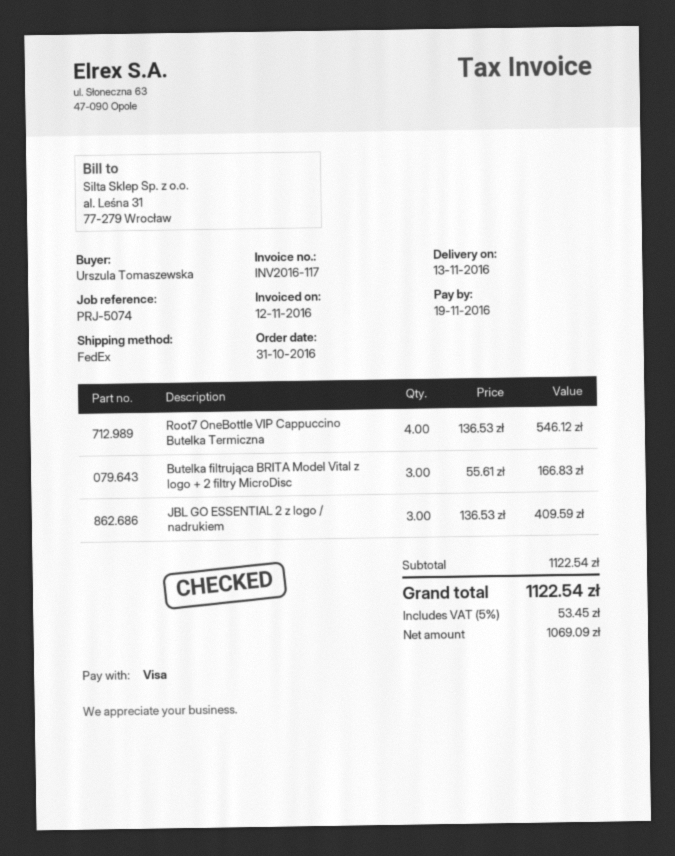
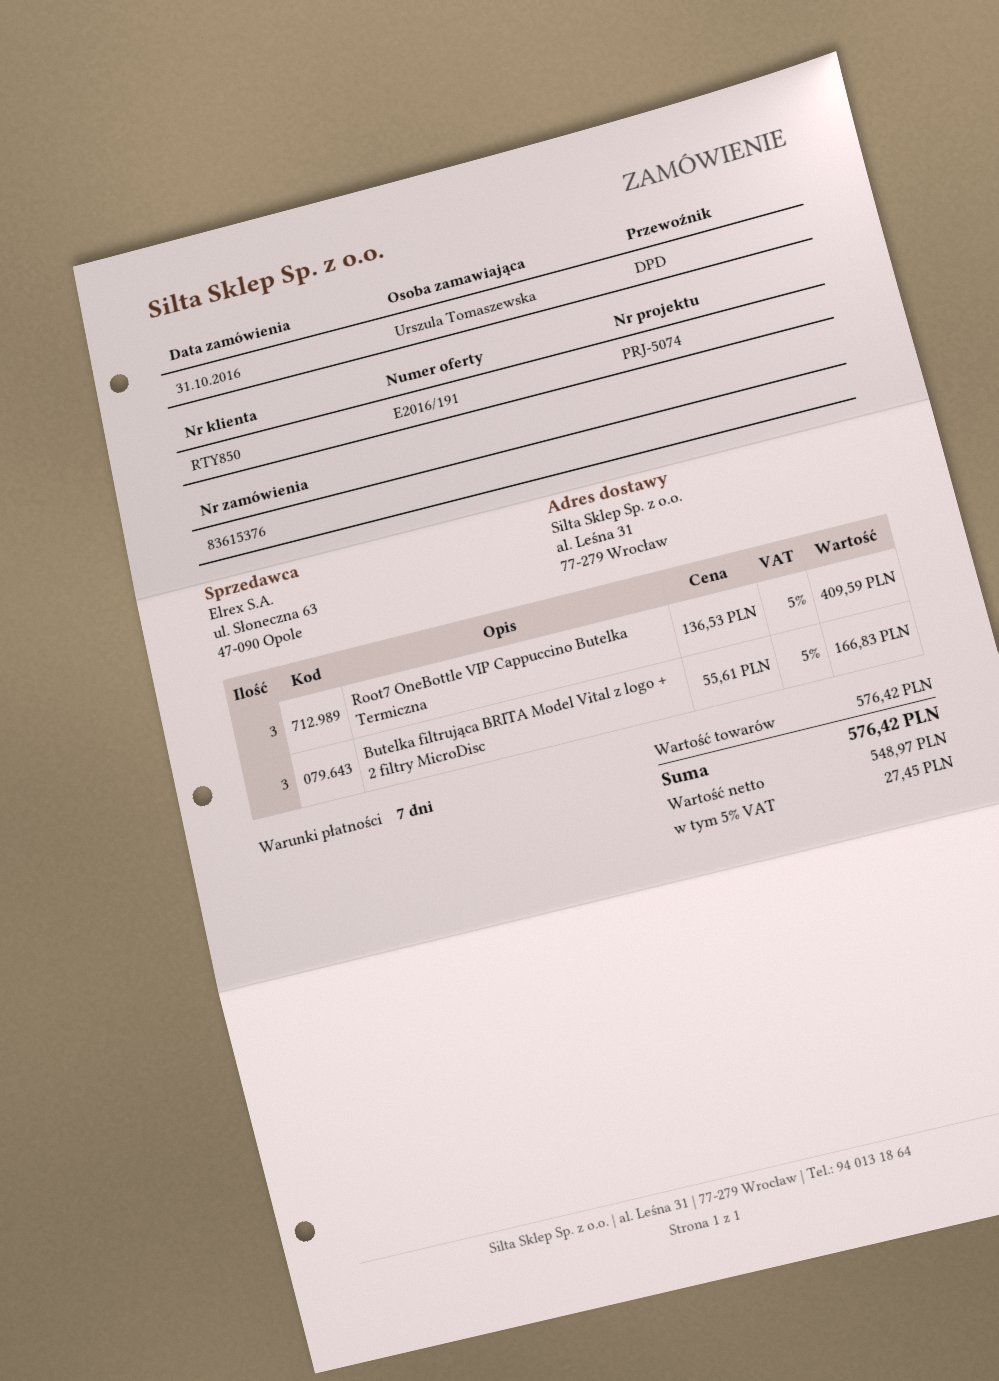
shipping method: FedEx -> DPD
Root7 OneBottle VIP Cappuccino Butelka Termiczna: 4 x 136.53 = 546.12 -> 3 x 136.53 = 409.59
JBL GO ESSENTIAL 2 z logo / nadrukiem: 3 x 136.53 = 409.59 -> none
subtotal: 1122.54 -> 576.42
net: 1069.09 -> 548.97
tax: 5% = 53.45 -> 5% = 27.45
total: 1122.54 -> 576.42

